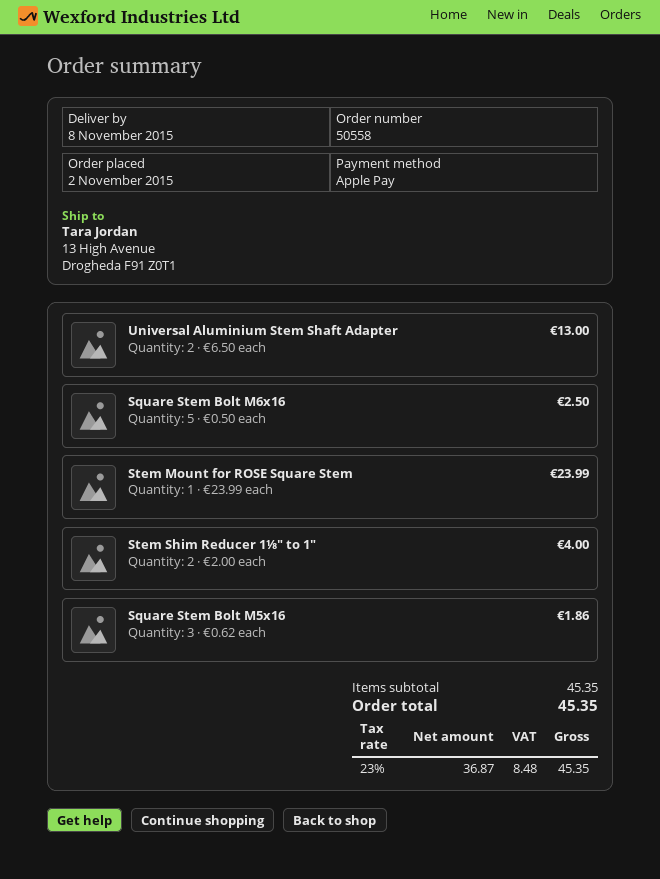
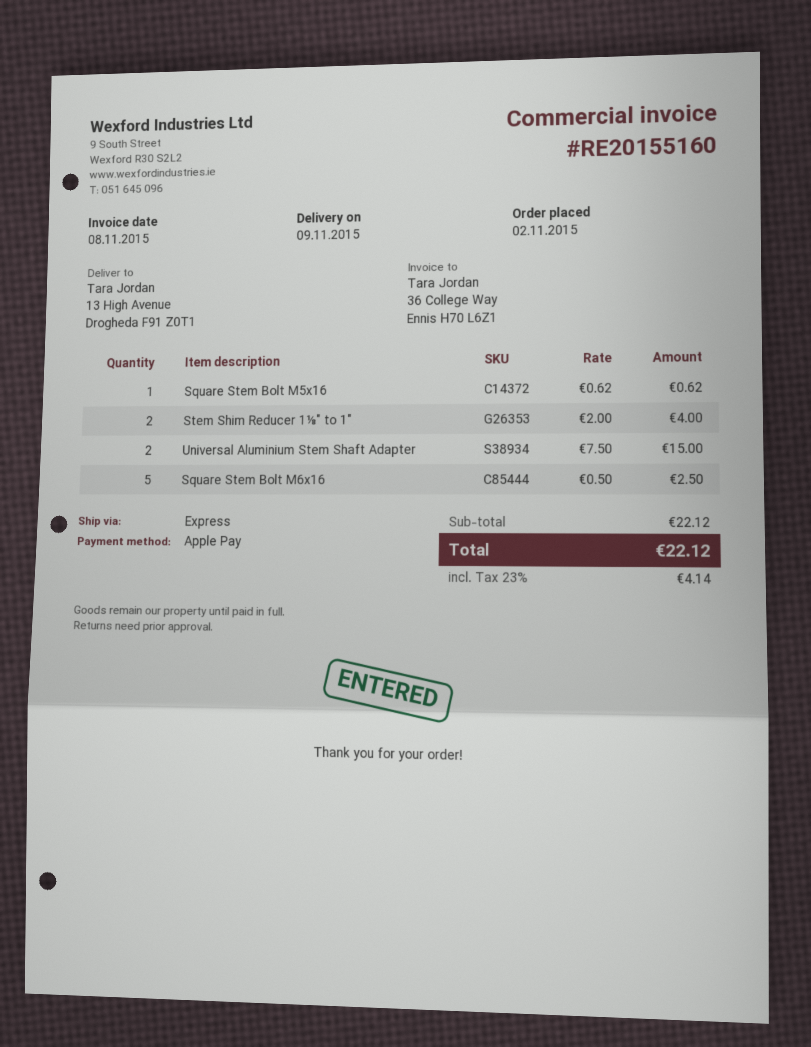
delivery date: 2015-11-08 -> 2015-11-09
Universal Aluminium Stem Shaft Adapter: 2 x 6.50 = 13.00 -> 2 x 7.50 = 15.00
Stem Mount for ROSE Square Stem: 1 x 23.99 = 23.99 -> none
Square Stem Bolt M5x16: 3 x 0.62 = 1.86 -> 1 x 0.62 = 0.62
subtotal: 45.35 -> 22.12
tax: 23% = 8.48 -> 23% = 4.14
total: 45.35 -> 22.12

